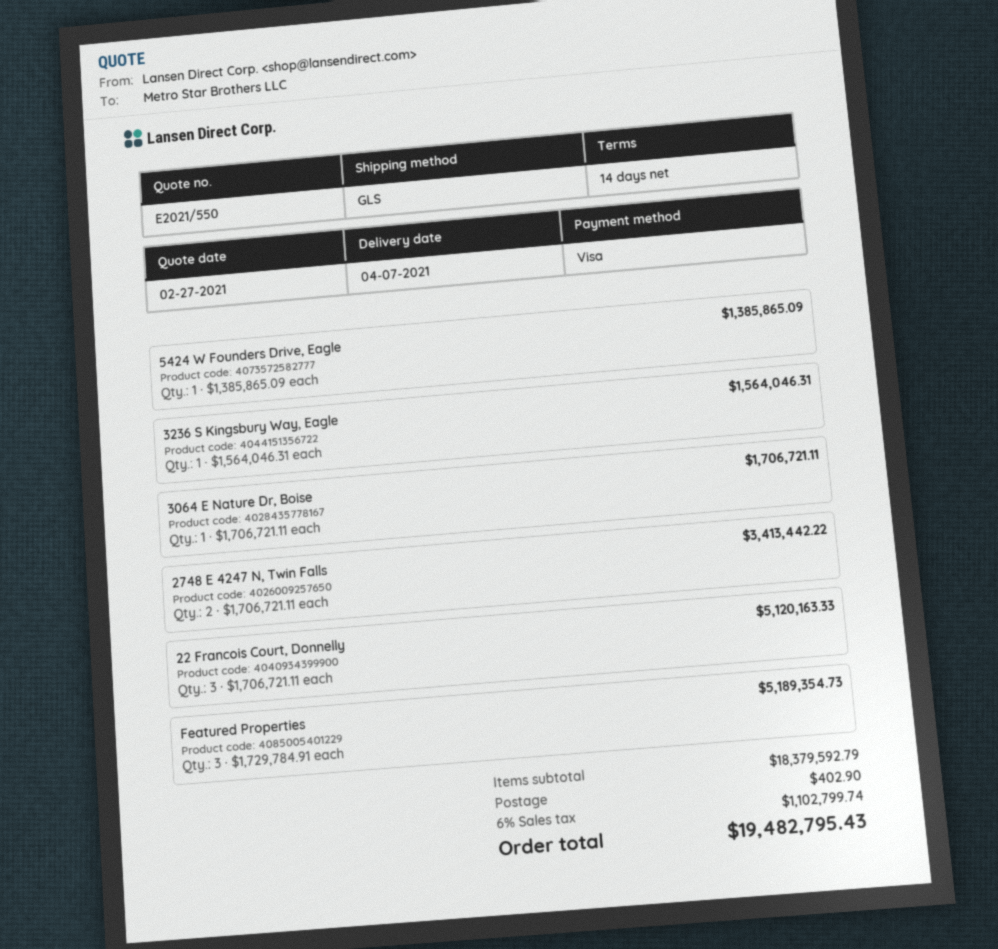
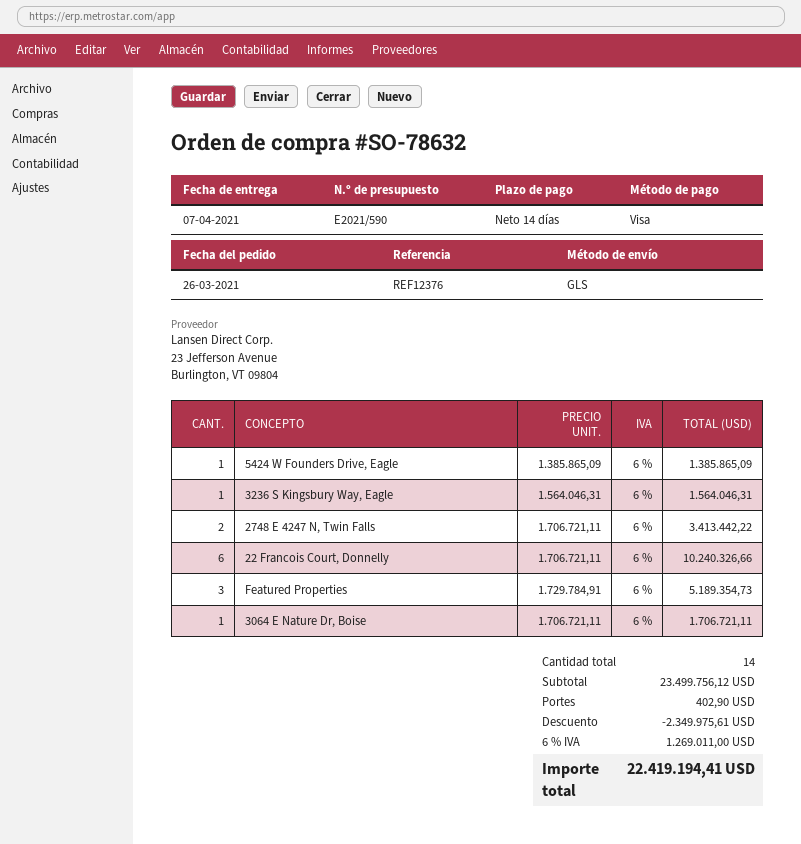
quote number: E2021/550 -> E2021/590
22 Francois Court, Donnelly: 3 x 1706721.11 = 5120163.33 -> 6 x 1706721.11 = 10240326.66
subtotal: 18379592.79 -> 23499756.12
discount: none -> 2349975.61
tax: 6% = 1102799.74 -> 6% = 1269011.00
total: 19482795.43 -> 22419194.41

